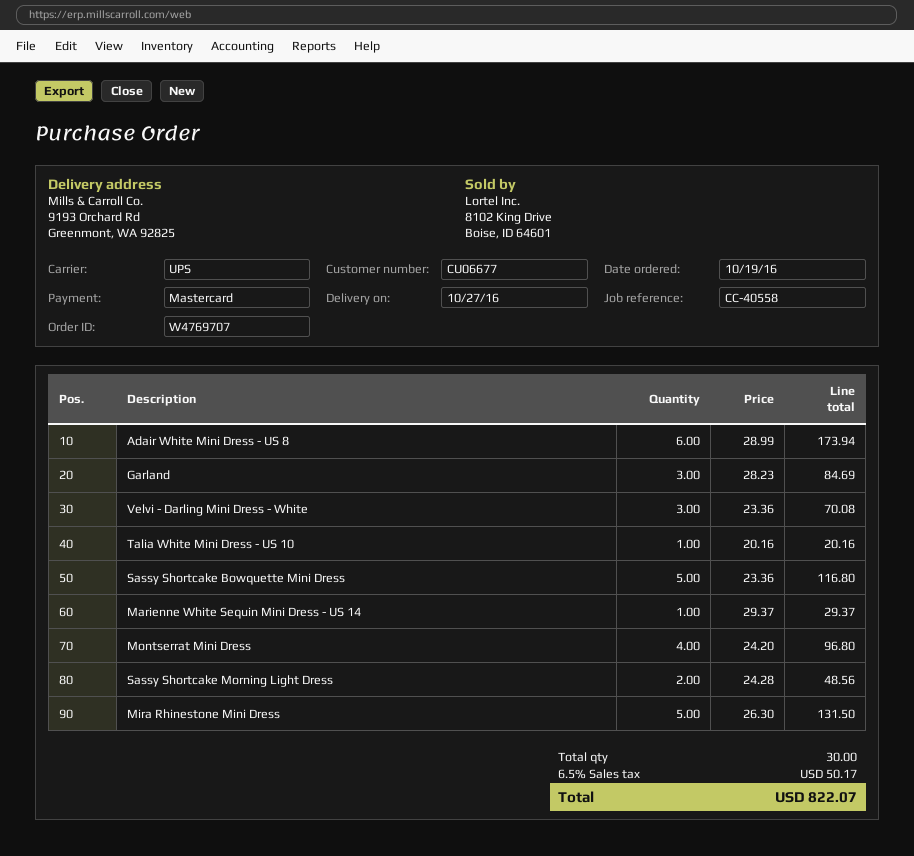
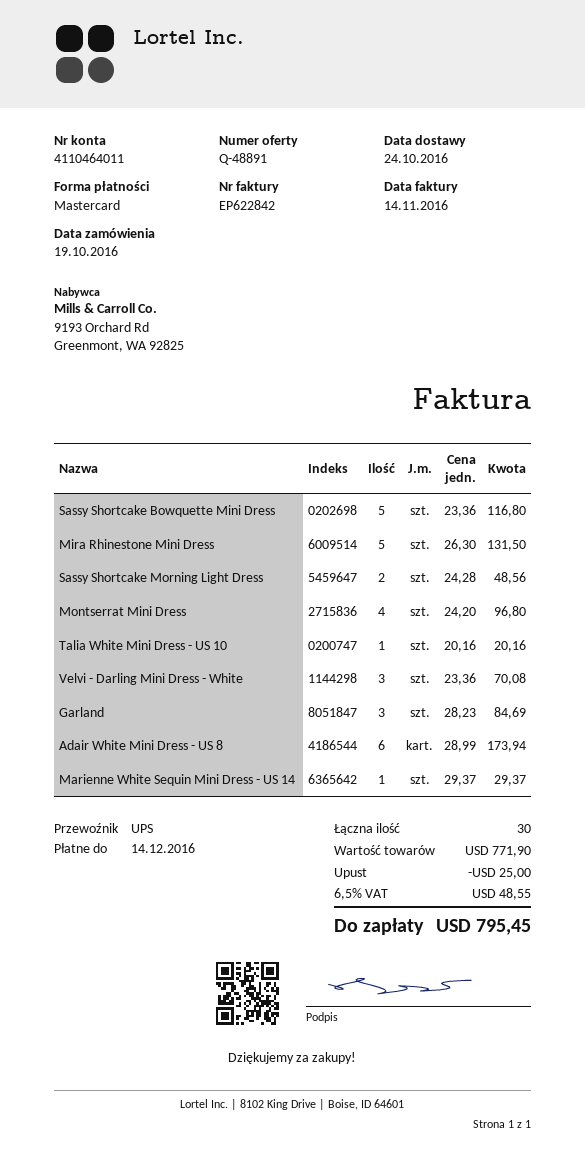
delivery date: 2016-10-27 -> 2016-10-24
discount: none -> 25.00
tax: 6.5% = 50.17 -> 6.5% = 48.55
total: 822.07 -> 795.45

